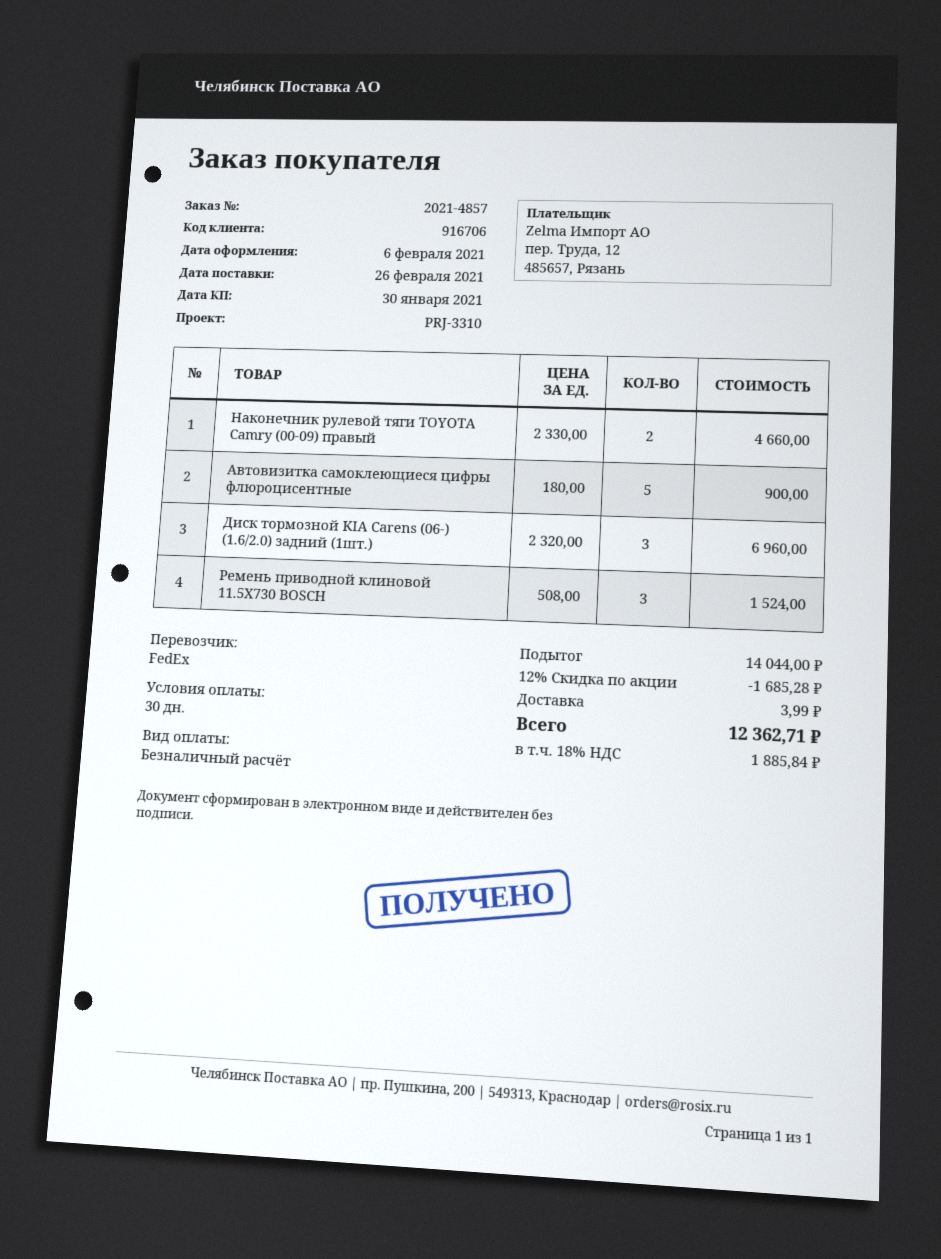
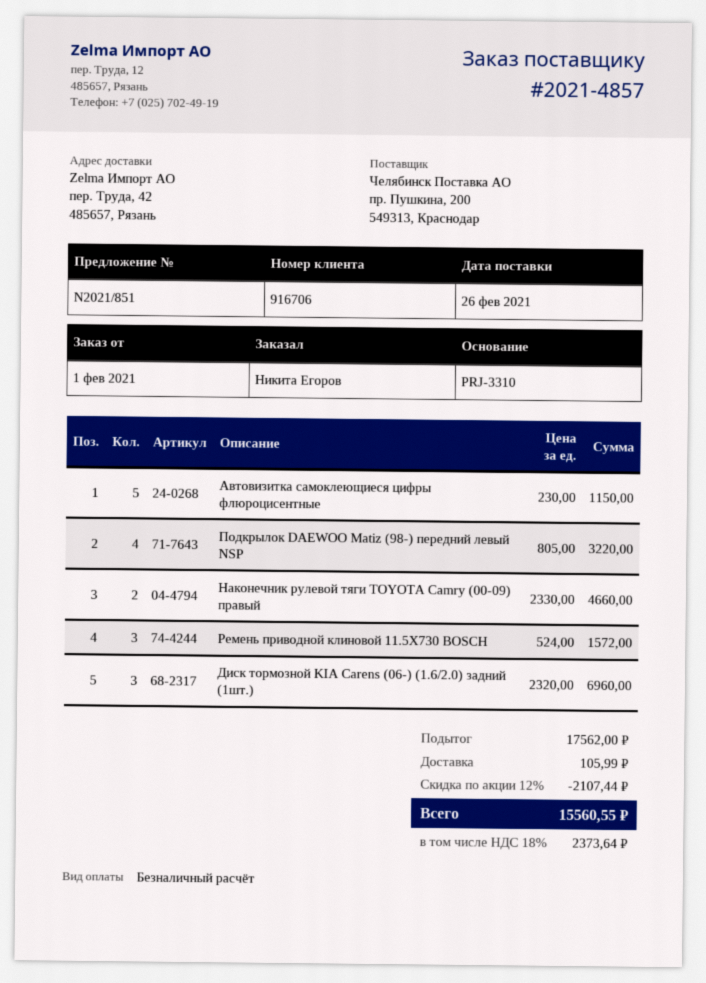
order date: 2021-02-06 -> 2021-02-01
Автовизитка самоклеющиеся цифры флюроцисентные: 5 x 180.00 = 900.00 -> 5 x 230.00 = 1150.00
Ремень приводной клиновой 11.5X730 BOSCH: 3 x 508.00 = 1524.00 -> 3 x 524.00 = 1572.00
Подкрылок DAEWOO Matiz (98-) передний левый NSP: none -> 4 x 805.00 = 3220.00
subtotal: 14044.00 -> 17562.00
discount: 12% = 1685.28 -> 12% = 2107.44
shipping: 3.99 -> 105.99
tax: 18% = 1885.84 -> 18% = 2373.64
total: 12362.71 -> 15560.55

